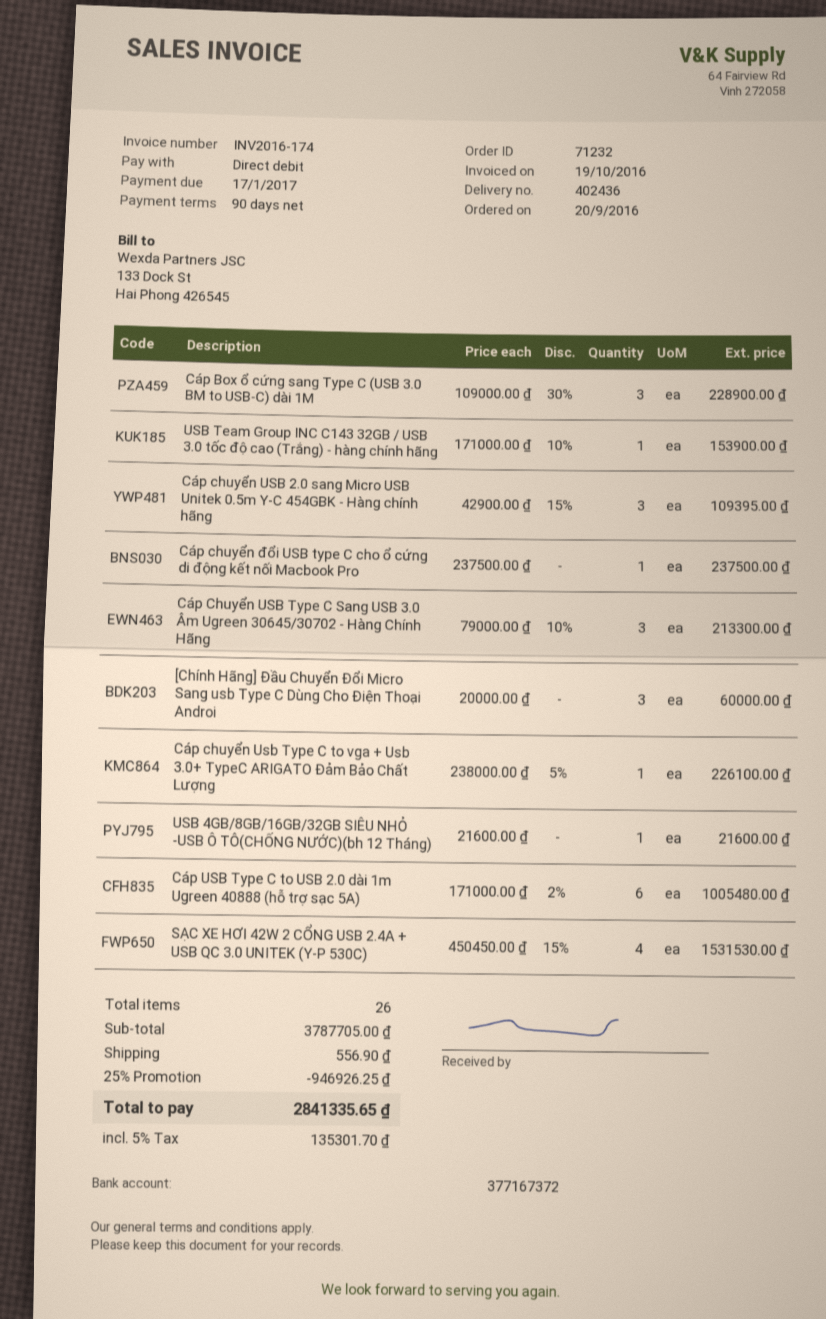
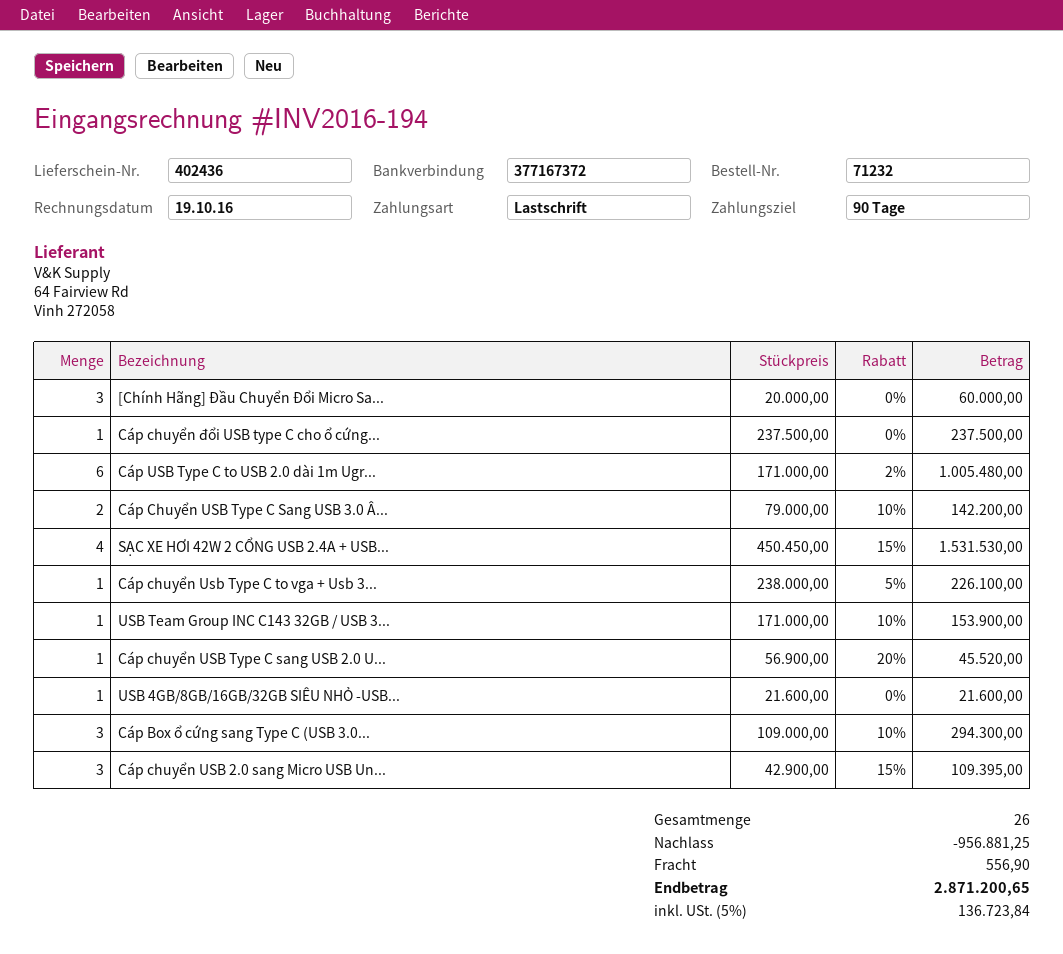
invoice number: INV2016-174 -> INV2016-194
Cáp Box ổ cứng sang Type C (USB 3.0 BM to USB-C) dài 1M: 3 x 109000.00 - 30% = 228900.00 -> 3 x 109000.00 - 10% = 294300.00
Cáp Chuyển USB Type C Sang USB 3.0 Âm Ugreen 30645/30702 - Hàng Chính Hãng: 3 x 79000.00 - 10% = 213300.00 -> 2 x 79000.00 - 10% = 142200.00
Cáp chuyển USB Type C sang USB 2.0 U...: none -> 1 x 56900.00 - 20% = 45520.00
discount: 946926.25 -> 956881.25
tax: 5% = 135301.70 -> 5% = 136723.84
total: 2841335.65 -> 2871200.65

